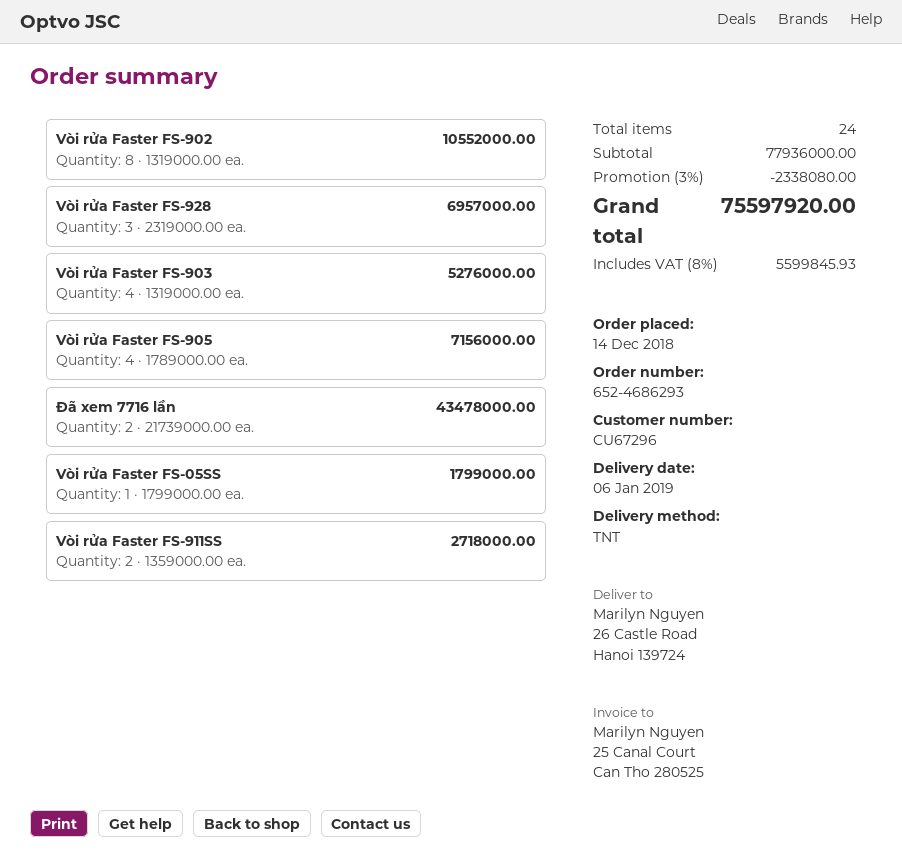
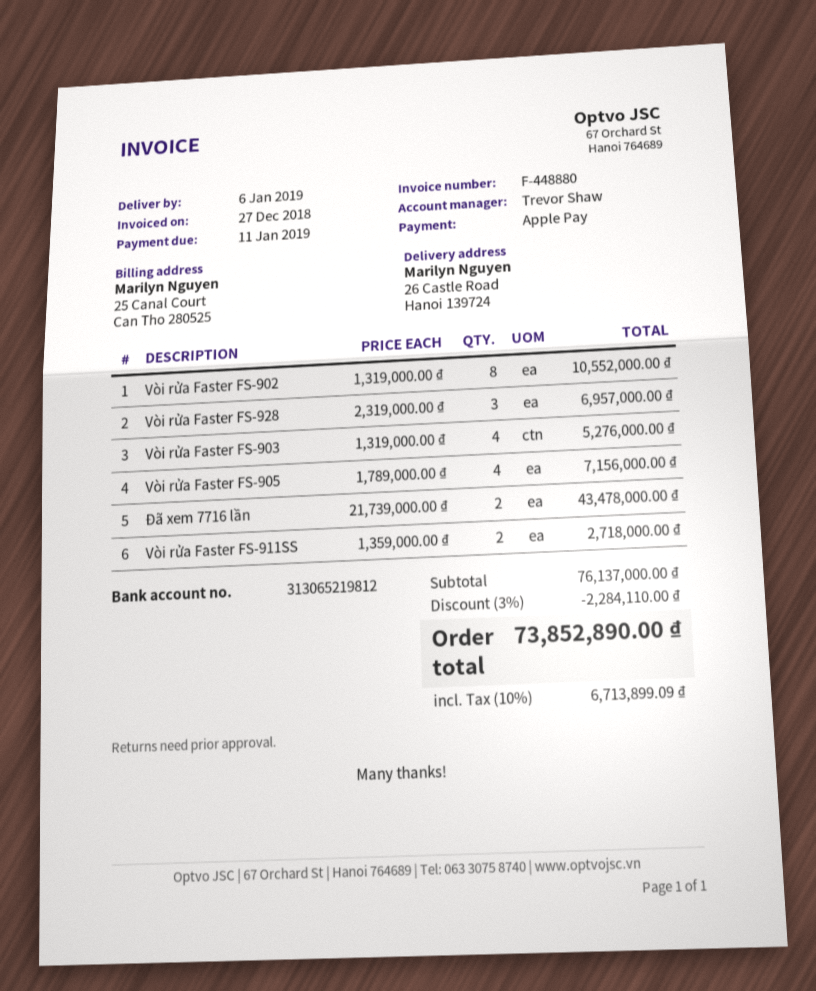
Vòi rửa Faster FS-05SS: 1 x 1799000.00 = 1799000.00 -> none
subtotal: 77936000.00 -> 76137000.00
discount: 3% = 2338080.00 -> 3% = 2284110.00
tax: 8% = 5599845.93 -> 10% = 6713899.09
total: 75597920.00 -> 73852890.00

